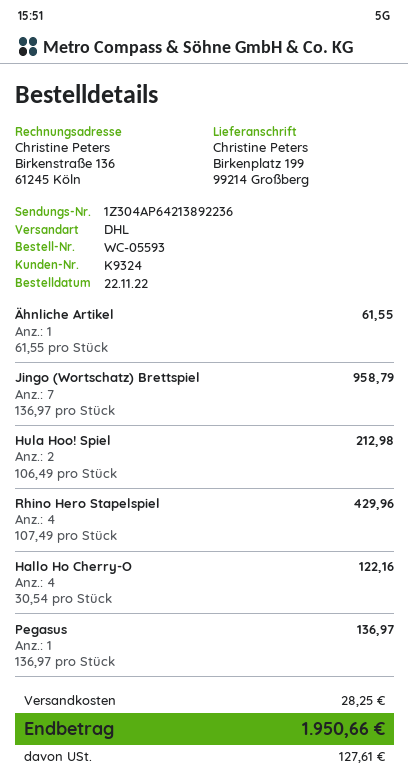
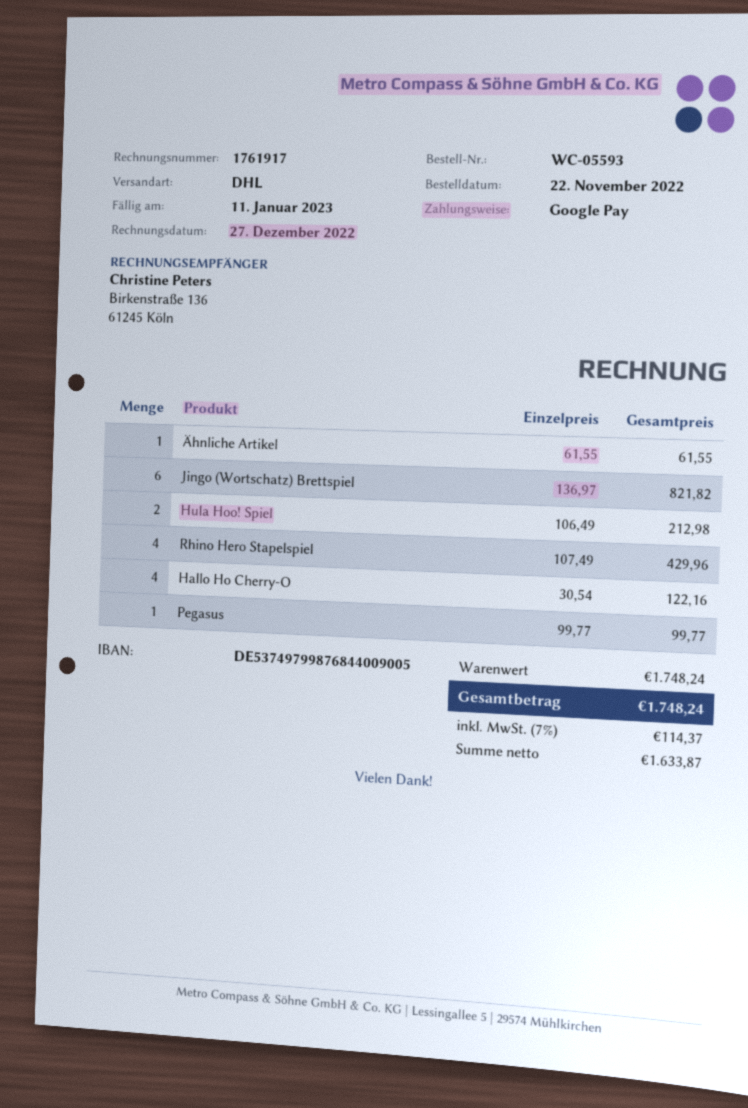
Jingo (Wortschatz) Brettspiel: 7 x 136.97 = 958.79 -> 6 x 136.97 = 821.82
Pegasus: 1 x 136.97 = 136.97 -> 1 x 99.77 = 99.77
shipping: 28.25 -> none
tax: 127.61 -> 114.37
total: 1950.66 -> 1748.24

